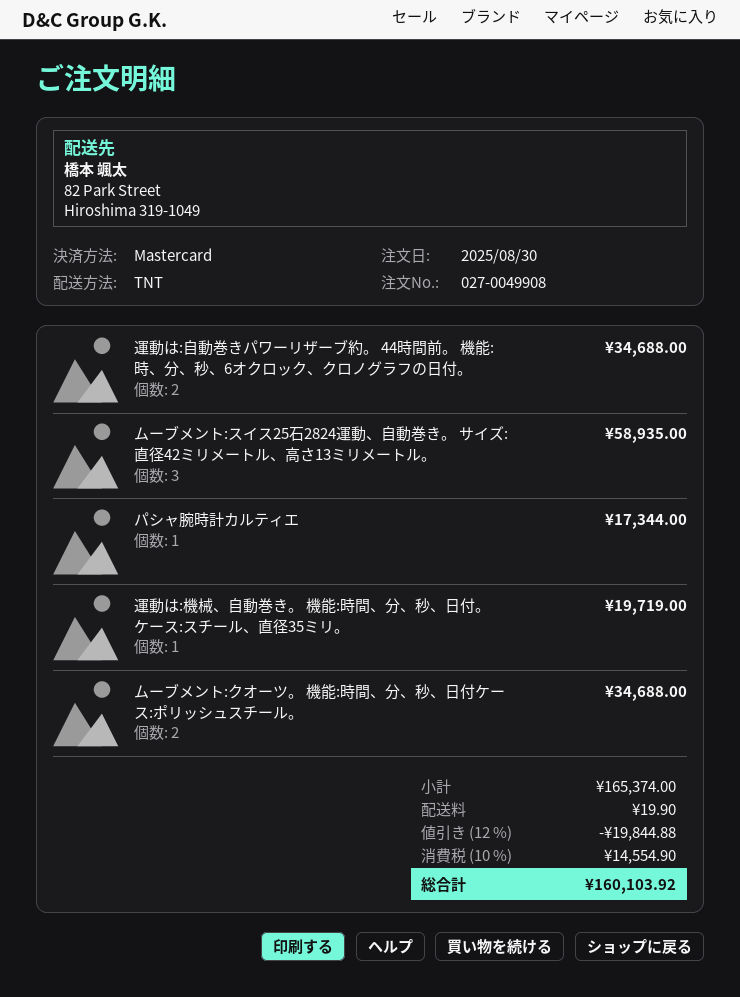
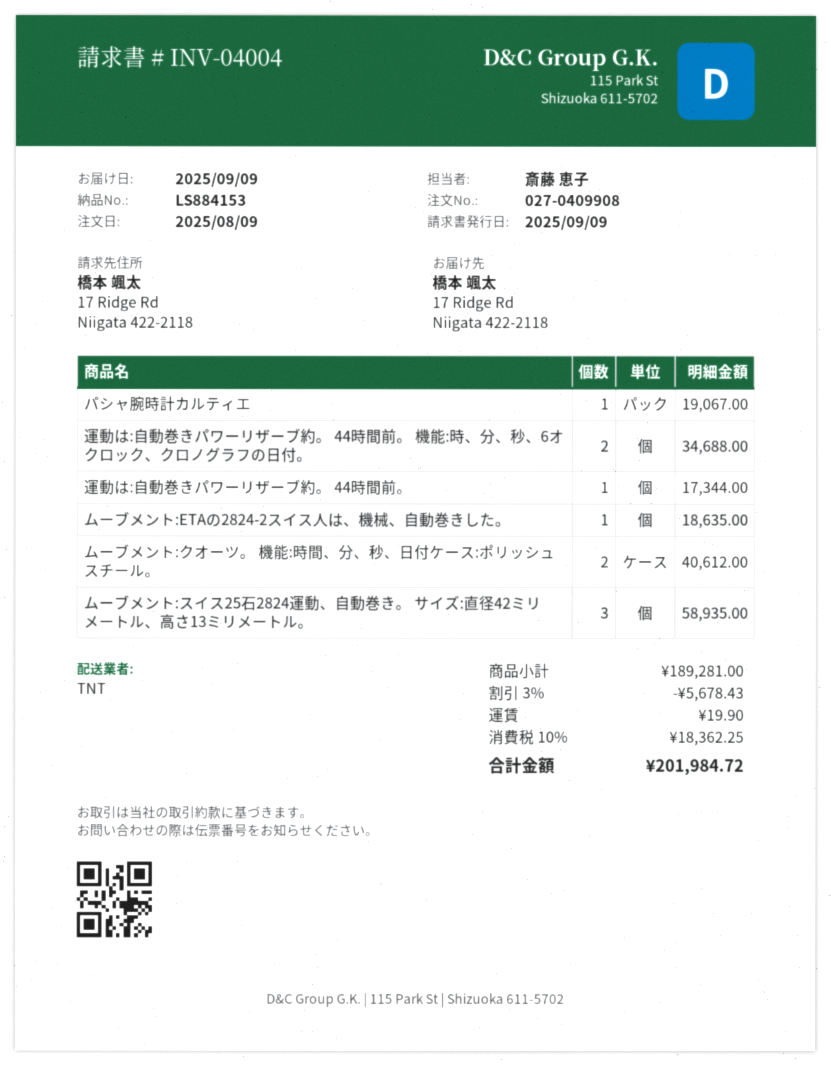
order number: 027-0049908 -> 027-0409908
order date: 2025-08-30 -> 2025-08-09
ship to: 82 Park Street, Hiroshima 319-1049 -> 17 Ridge Rd, Niigata 422-2118
パシャ腕時計カルティエ: 1 for 17344.00 -> 1 for 19067.00
運動は:機械、自動巻き。 機能:時間、分、秒、日付。 ケース:スチール、直径35ミリ。: 1 for 19719.00 -> none
ムーブメント:クオーツ。 機能:時間、分、秒、日付ケース:ポリッシュスチール。: 2 for 34688.00 -> 2 for 40612.00
運動は:自動巻きパワーリザーブ約。 44時間前。: none -> 1 for 17344.00
ムーブメント:ETAの2824-2スイス人は、機械、自動巻きした。: none -> 1 for 18635.00
subtotal: 165374.00 -> 189281.00
discount: 12% = 19844.88 -> 3% = 5678.43
tax: 10% = 14554.90 -> 10% = 18362.25
total: 160103.92 -> 201984.72

